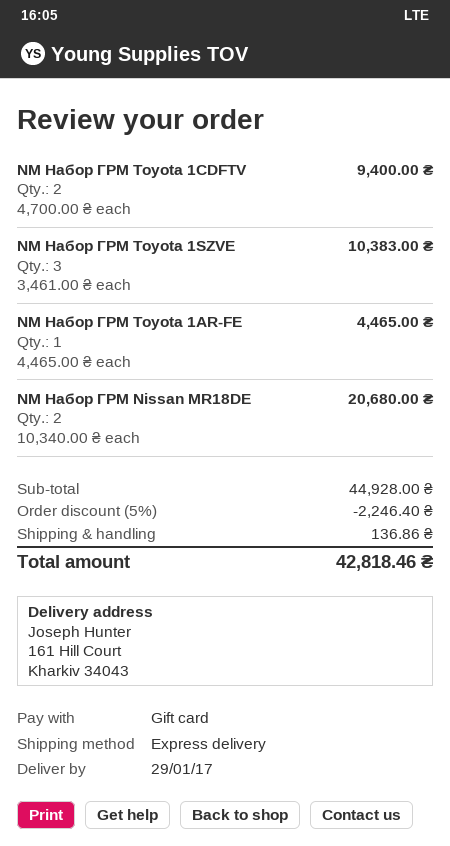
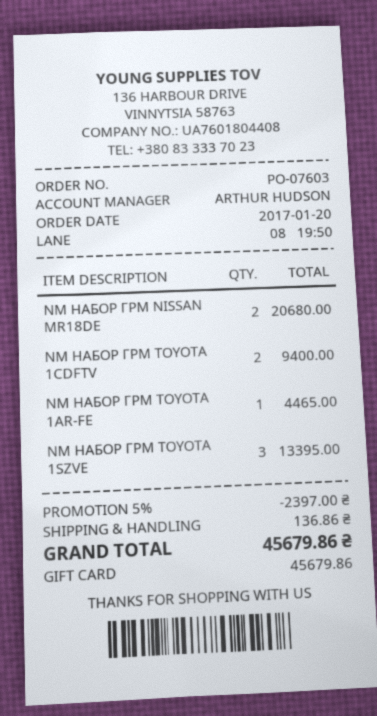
NM Набор ГРМ Toyota 1SZVE: 3 for 10383.00 -> 3 for 13395.00
discount: 5% = 2246.40 -> 5% = 2397.00
total: 42818.46 -> 45679.86

